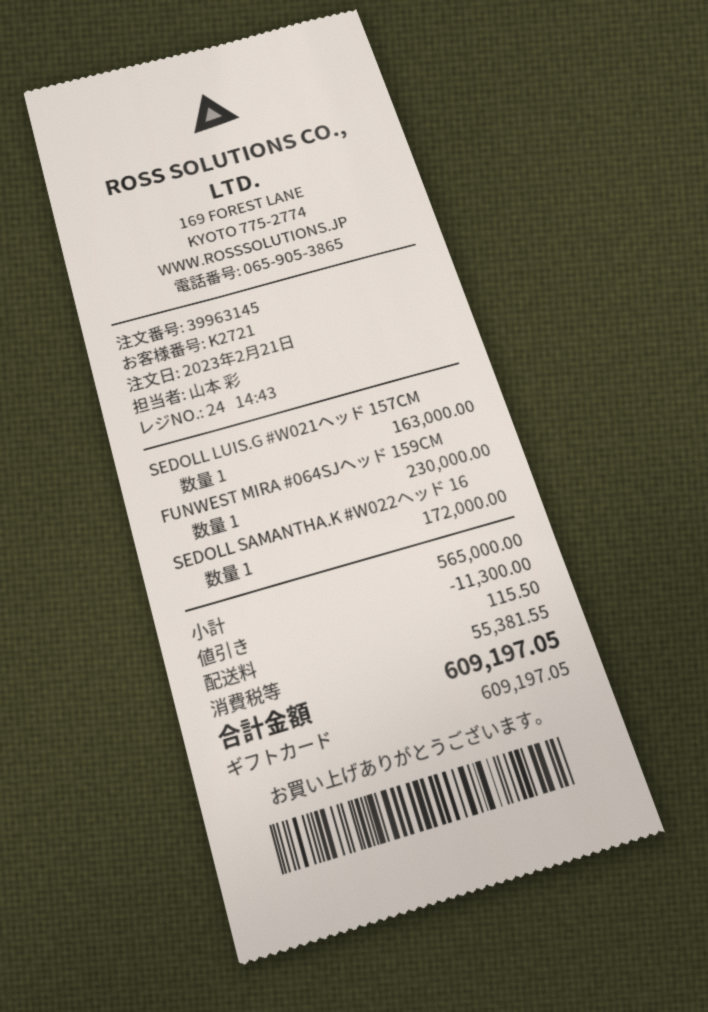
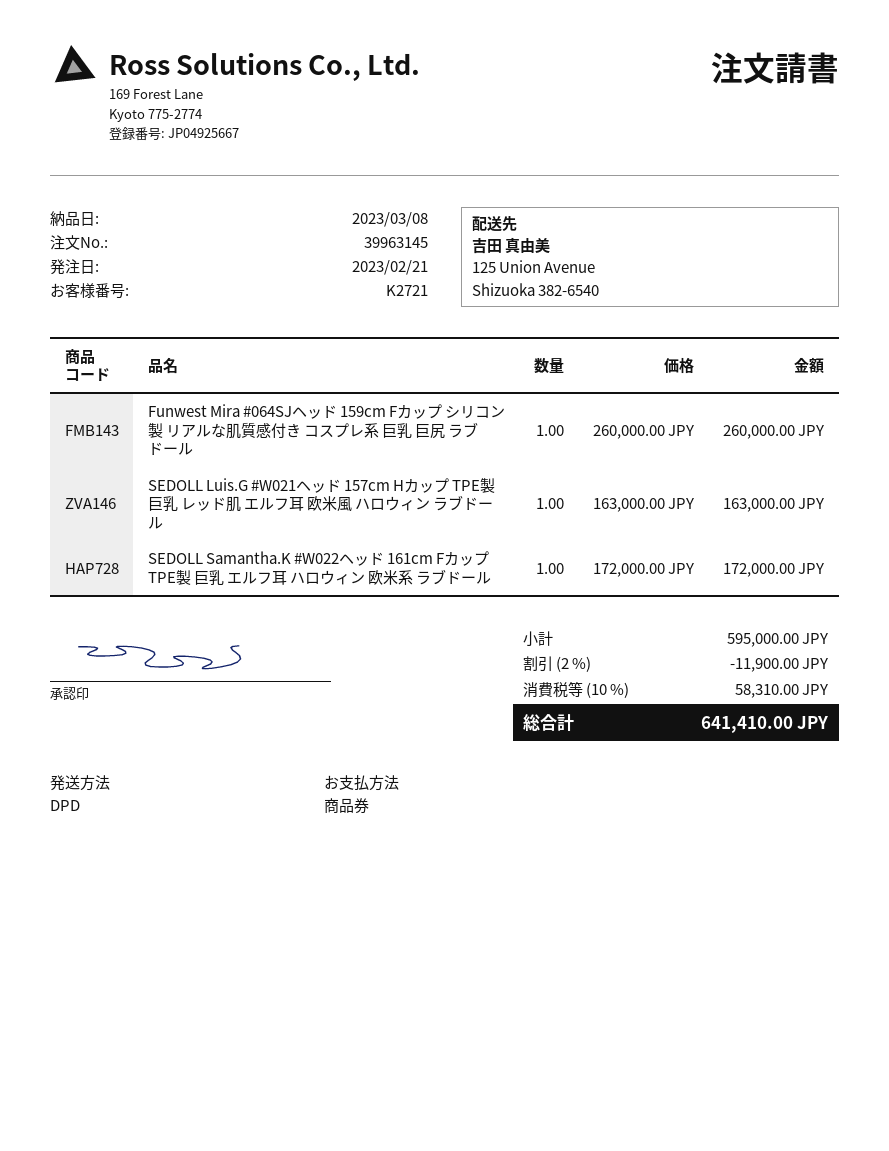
FUNWEST MIRA #064SJヘッド 159CM: 1 for 230000.00 -> 1 for 260000.00
subtotal: 565000.00 -> 595000.00
discount: 11300.00 -> 11900.00
shipping: 115.50 -> none
tax: 55381.55 -> 58310.00
total: 609197.05 -> 641410.00

